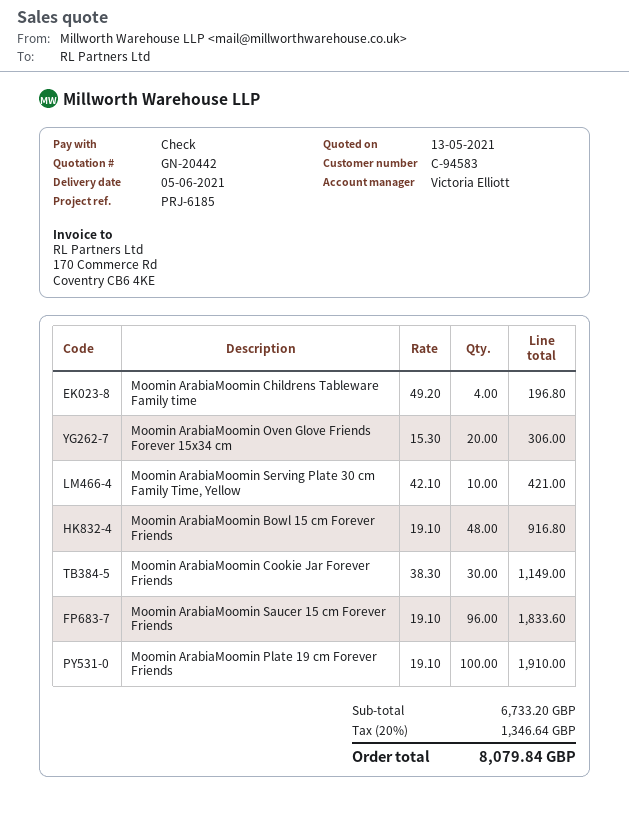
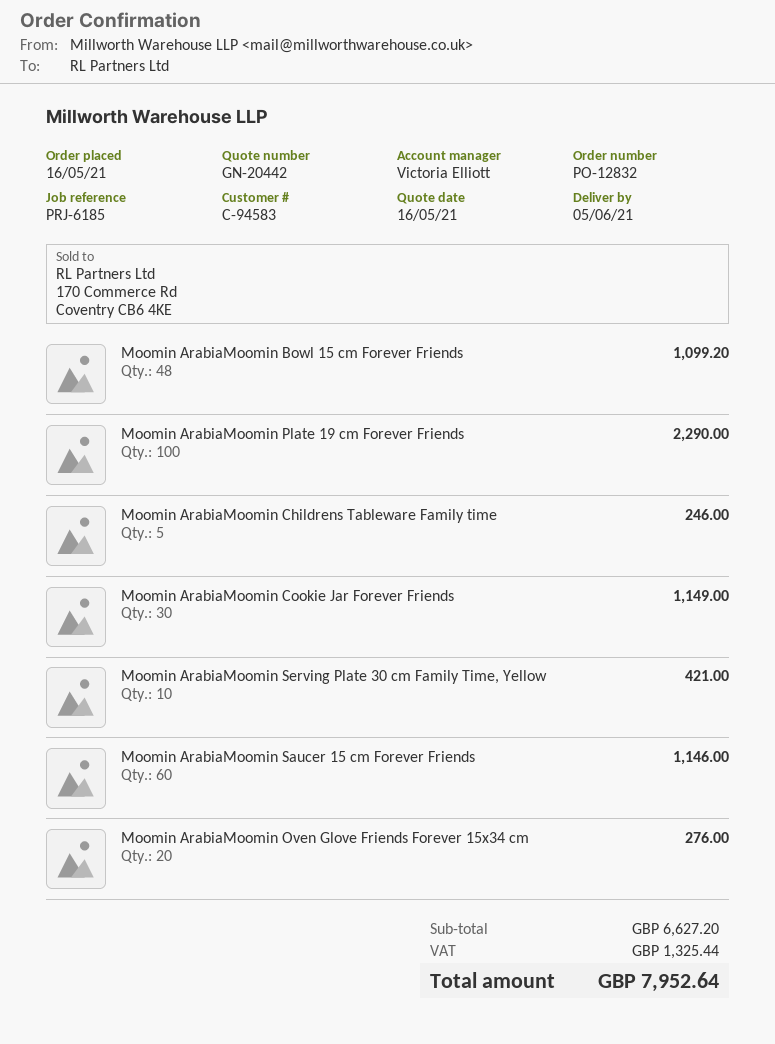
quote date: 2021-05-13 -> 2021-05-16
Moomin ArabiaMoomin Childrens Tableware Family time: 4 for 196.80 -> 5 for 246.00
Moomin ArabiaMoomin Oven Glove Friends Forever 15x34 cm: 20 for 306.00 -> 20 for 276.00
Moomin ArabiaMoomin Bowl 15 cm Forever Friends: 48 for 916.80 -> 48 for 1099.20
Moomin ArabiaMoomin Saucer 15 cm Forever Friends: 96 for 1833.60 -> 60 for 1146.00
Moomin ArabiaMoomin Plate 19 cm Forever Friends: 100 for 1910.00 -> 100 for 2290.00
subtotal: 6733.20 -> 6627.20
tax: 1346.64 -> 1325.44
total: 8079.84 -> 7952.64

